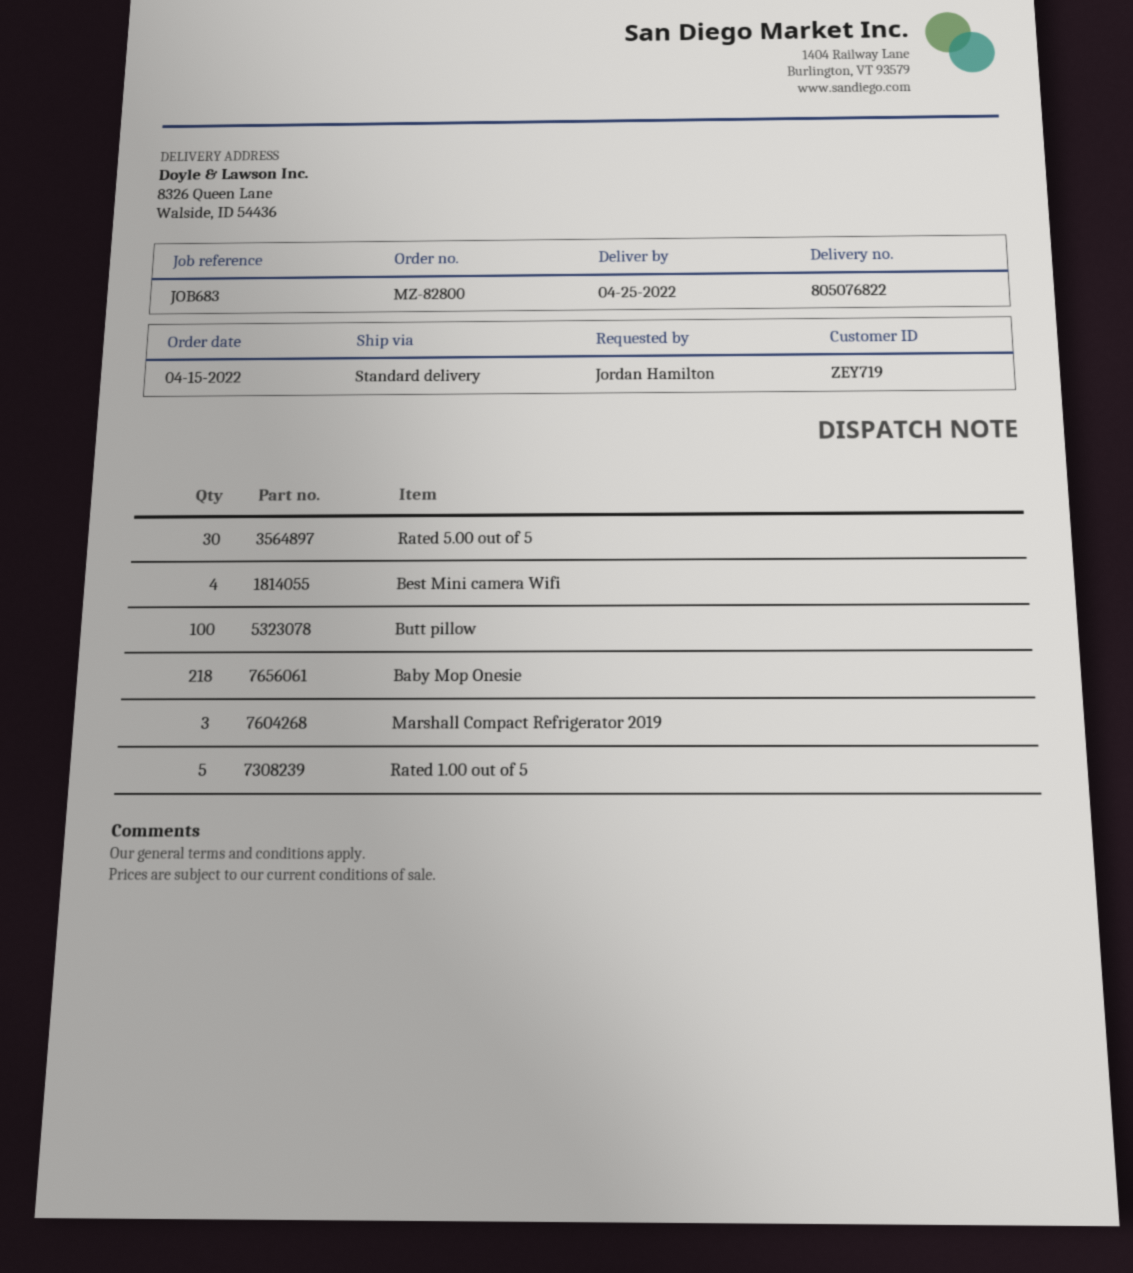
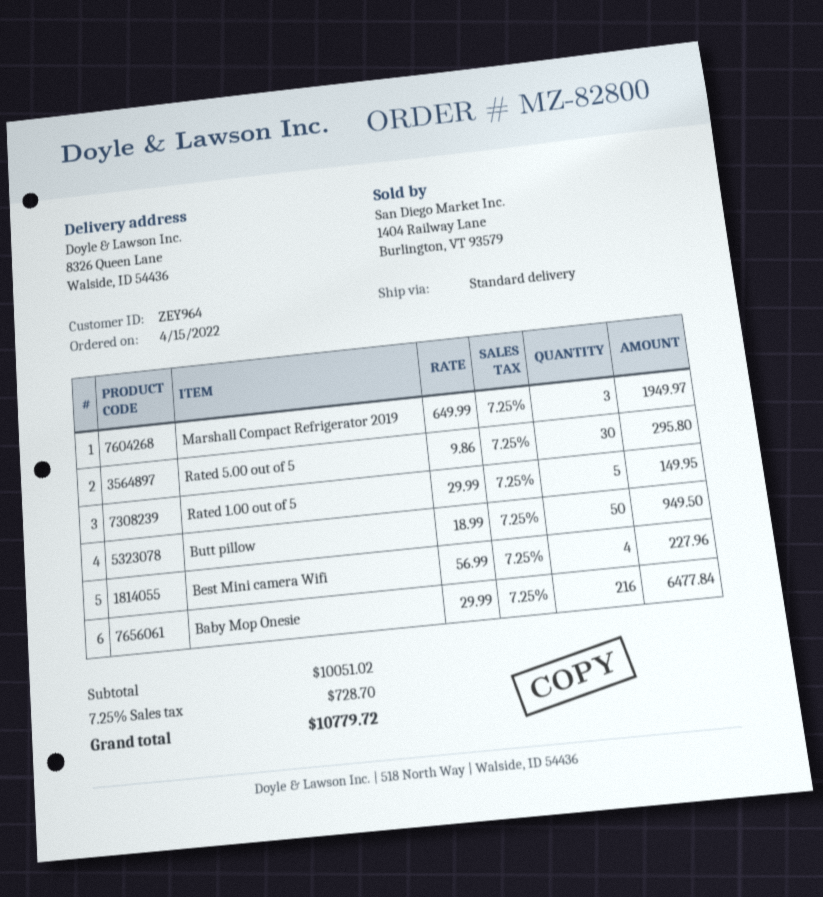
customer number: ZEY719 -> ZEY964
Butt pillow: 100 -> 50
Baby Mop Onesie: 218 -> 216

